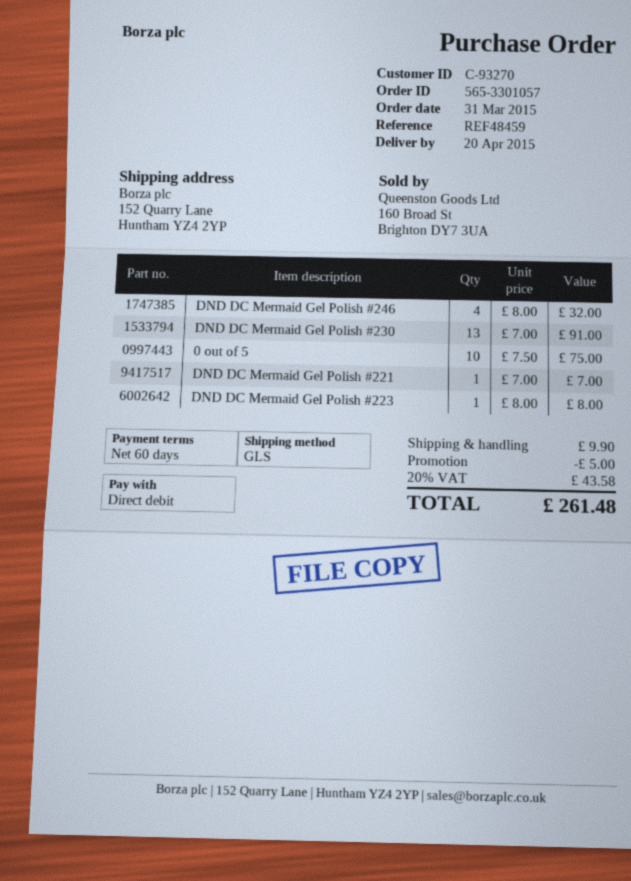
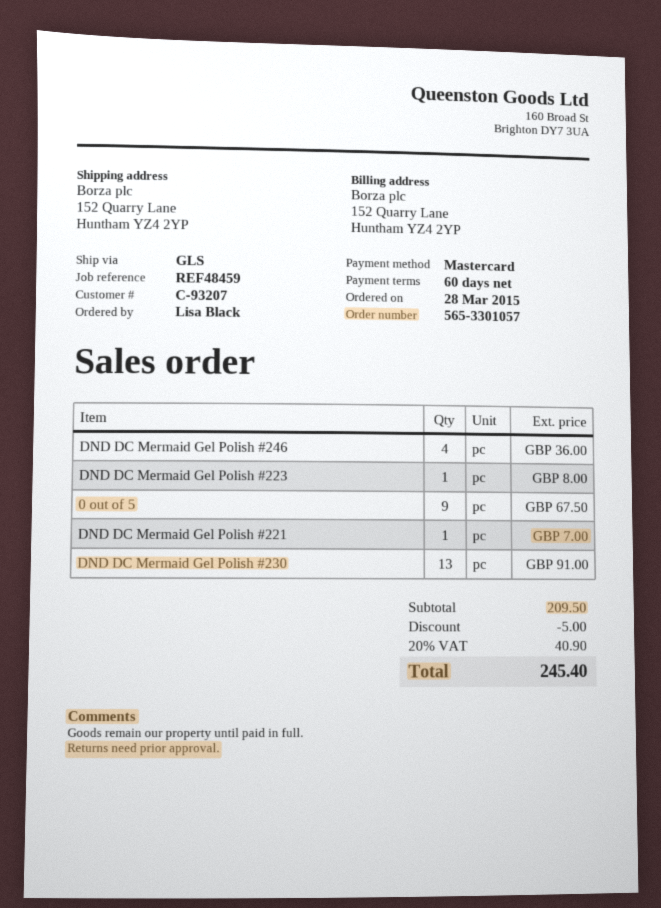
order date: 2015-03-31 -> 2015-03-28
customer number: C-93270 -> C-93207
payment method: direct debit -> Mastercard
DND DC Mermaid Gel Polish #246: 4 for 32.00 -> 4 for 36.00
0 out of 5: 10 for 75.00 -> 9 for 67.50
shipping: 9.90 -> none
tax: 20% = 43.58 -> 20% = 40.90
total: 261.48 -> 245.40

